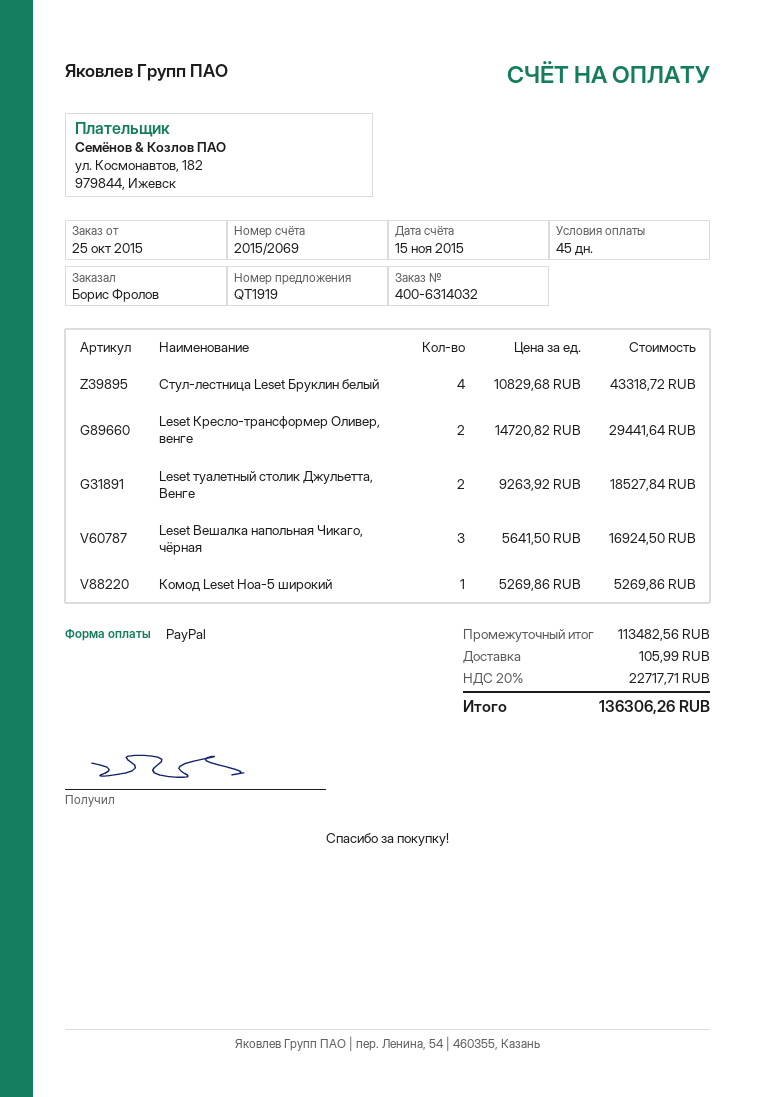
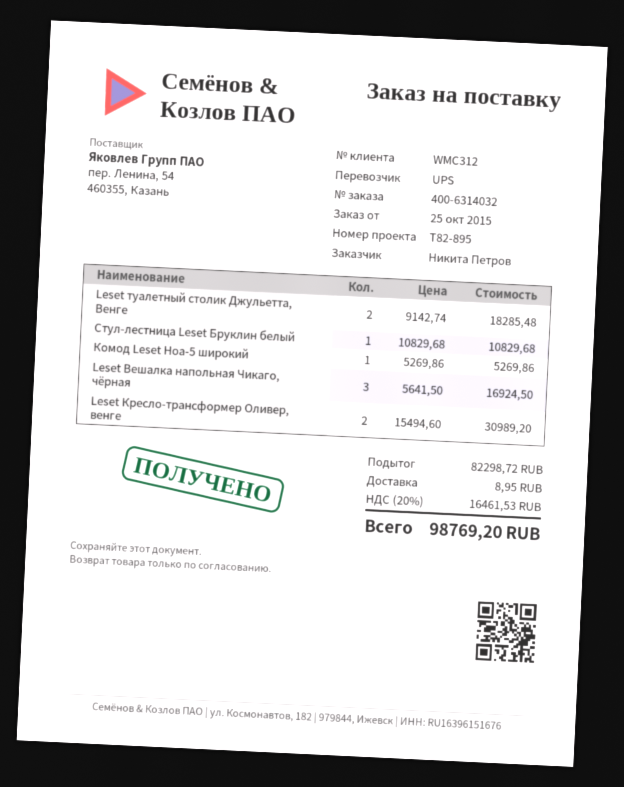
ordered by: Борис Фролов -> Никита Петров
Стул-лестница Leset Бруклин белый: 4 x 10829.68 = 43318.72 -> 1 x 10829.68 = 10829.68
Leset Кресло-трансформер Оливер, венге: 2 x 14720.82 = 29441.64 -> 2 x 15494.60 = 30989.20
Leset туалетный столик Джульетта, Венге: 2 x 9263.92 = 18527.84 -> 2 x 9142.74 = 18285.48
subtotal: 113482.56 -> 82298.72
shipping: 105.99 -> 8.95
tax: 20% = 22717.71 -> 20% = 16461.53
total: 136306.26 -> 98769.20

